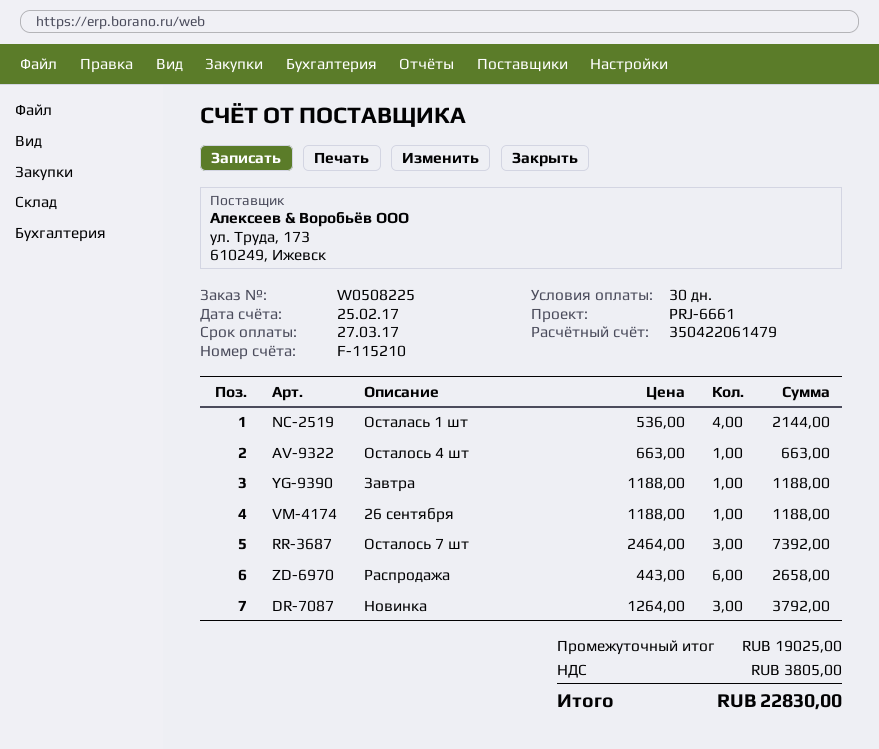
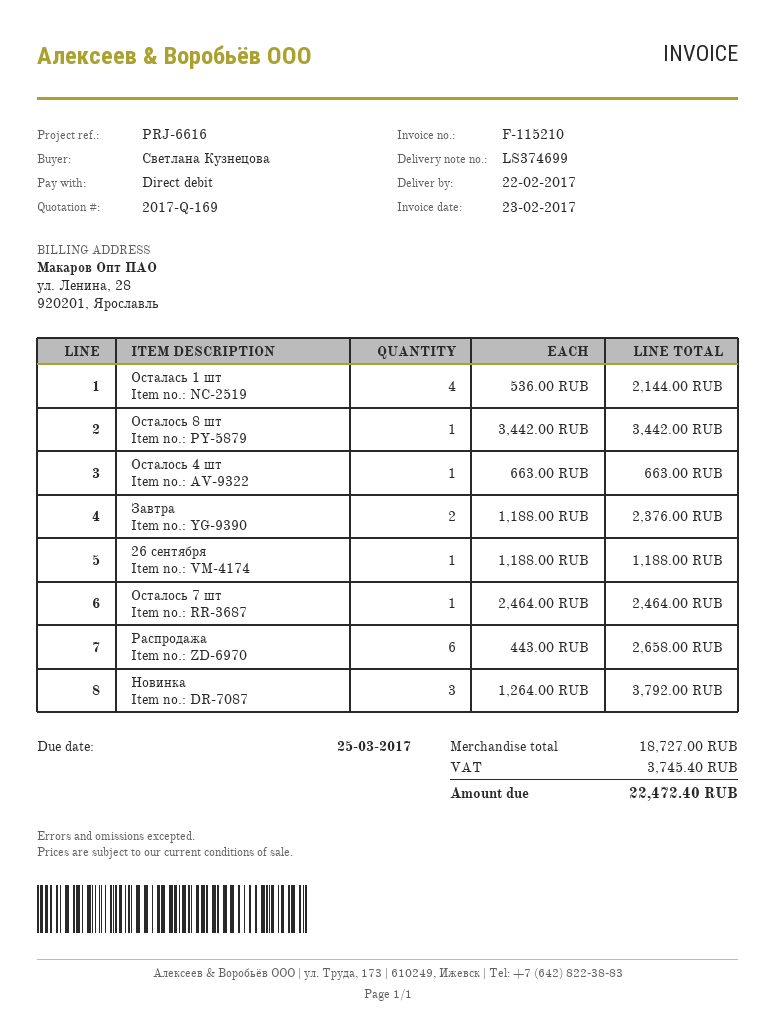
invoice date: 2017-02-25 -> 2017-02-23
due date: 2017-03-27 -> 2017-03-25
reference: PRJ-6661 -> PRJ-6616
Завтра: 1 x 1188.00 = 1188.00 -> 2 x 1188.00 = 2376.00
Осталось 7 шт: 3 x 2464.00 = 7392.00 -> 1 x 2464.00 = 2464.00
Осталось 8 шт: none -> 1 x 3442.00 = 3442.00
subtotal: 19025.00 -> 18727.00
tax: 3805.00 -> 3745.40
total: 22830.00 -> 22472.40

